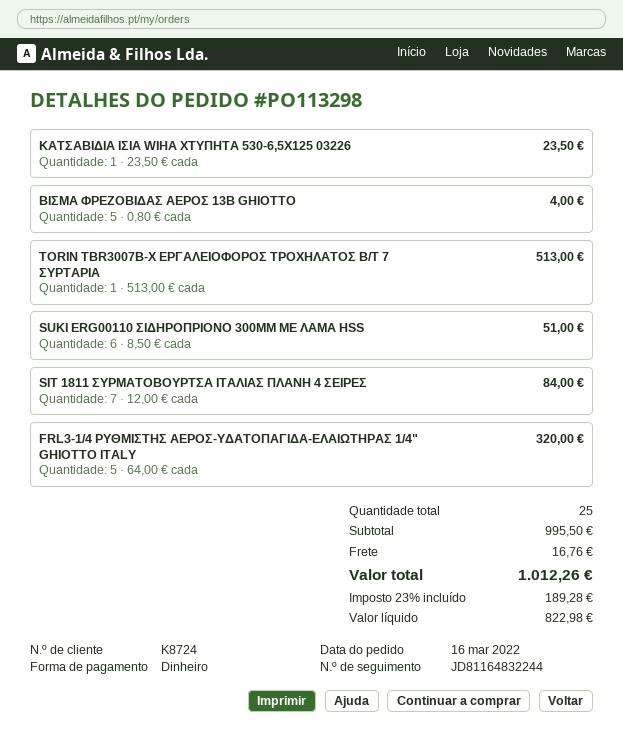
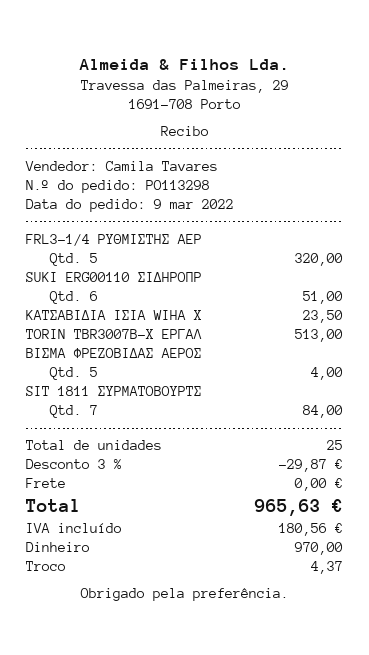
order date: 2022-03-16 -> 2022-03-09
discount: none -> 3% = 29.87
shipping: 16.76 -> 0.00
tax: 189.28 -> 180.56
total: 1012.26 -> 965.63

